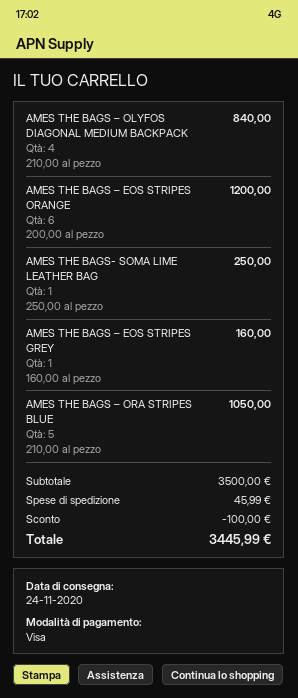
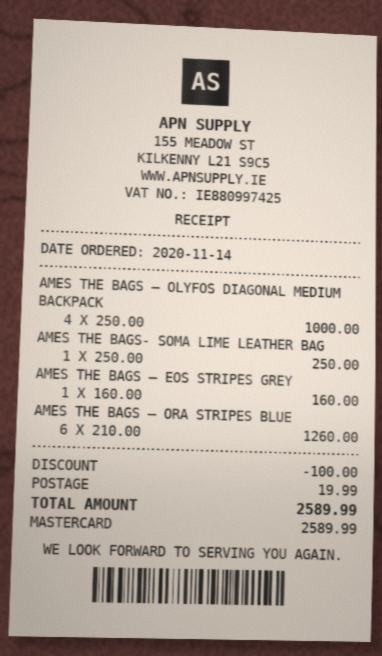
payment method: Visa -> Mastercard
AMES THE BAGS – OLYFOS DIAGONAL MEDIUM BACKPACK: 4 x 210.00 = 840.00 -> 4 x 250.00 = 1000.00
AMES THE BAGS – EOS STRIPES ORANGE: 6 x 200.00 = 1200.00 -> none
AMES THE BAGS – ORA STRIPES BLUE: 5 x 210.00 = 1050.00 -> 6 x 210.00 = 1260.00
shipping: 45.99 -> 19.99
total: 3445.99 -> 2589.99

